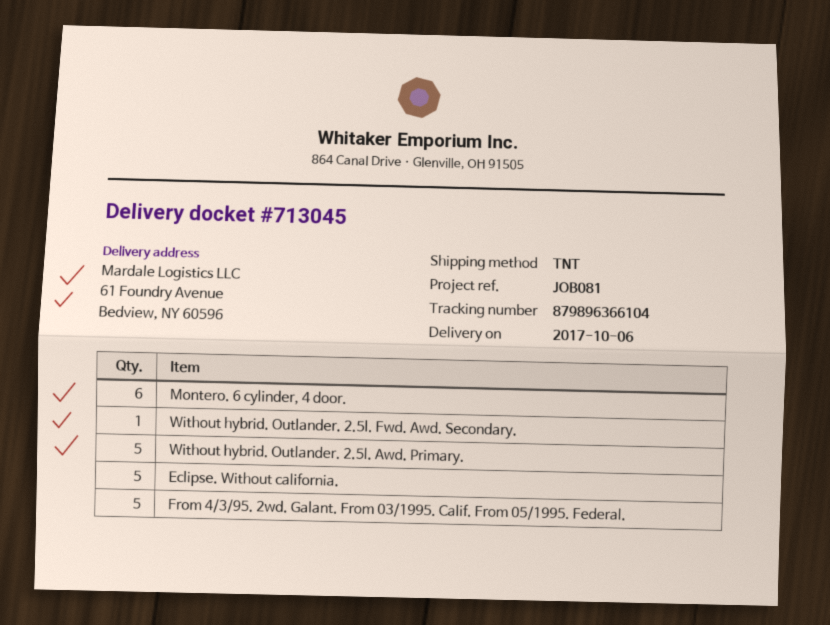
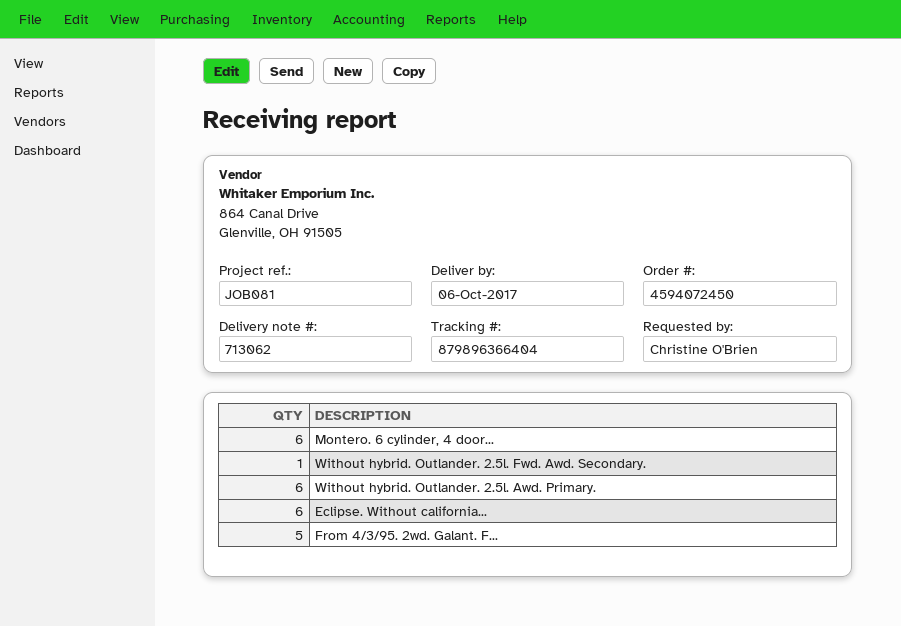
delivery note number: 713045 -> 713062
tracking number: 879896366104 -> 879896366404
Without hybrid. Outlander. 2.5l. Awd. Primary.: 5 -> 6
Eclipse. Without california.: 5 -> 6

